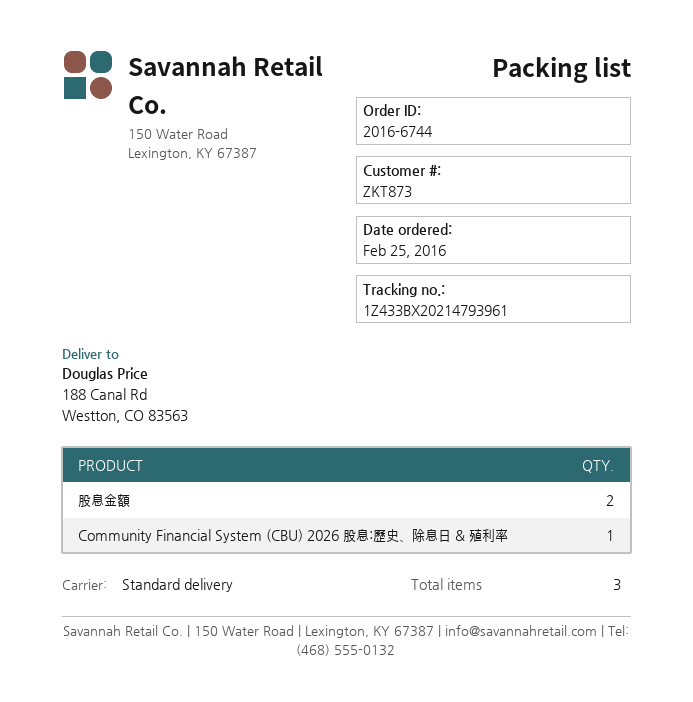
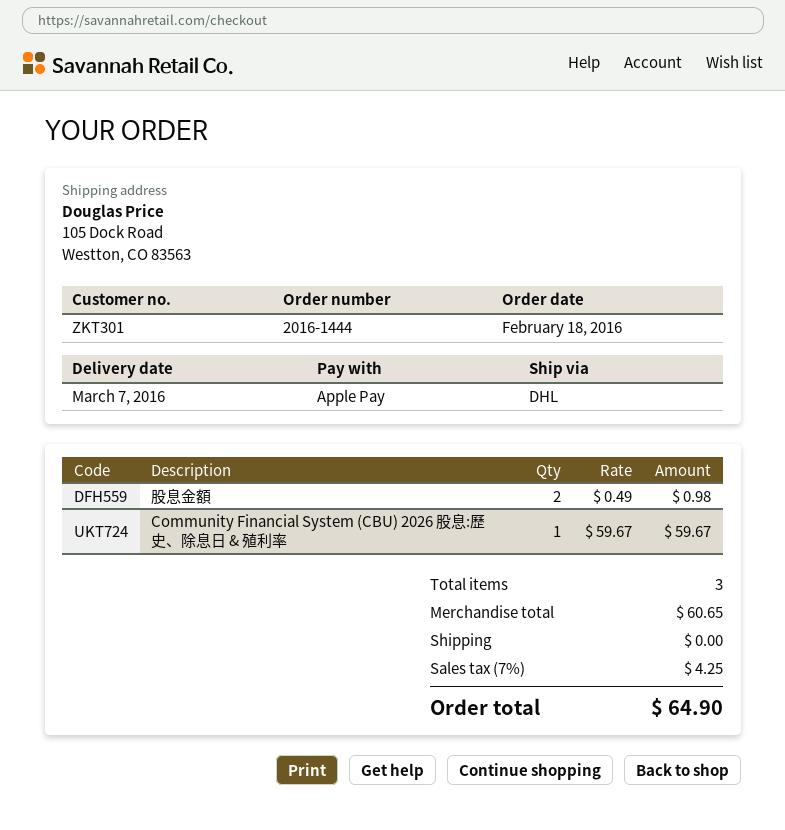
order number: 2016-6744 -> 2016-1444
order date: 2016-02-25 -> 2016-02-18
customer number: ZKT873 -> ZKT301
shipping method: standard -> DHL
ship to: 188 Canal Rd, Westton, CO 83563 -> 105 Dock Road, Westton, CO 83563

